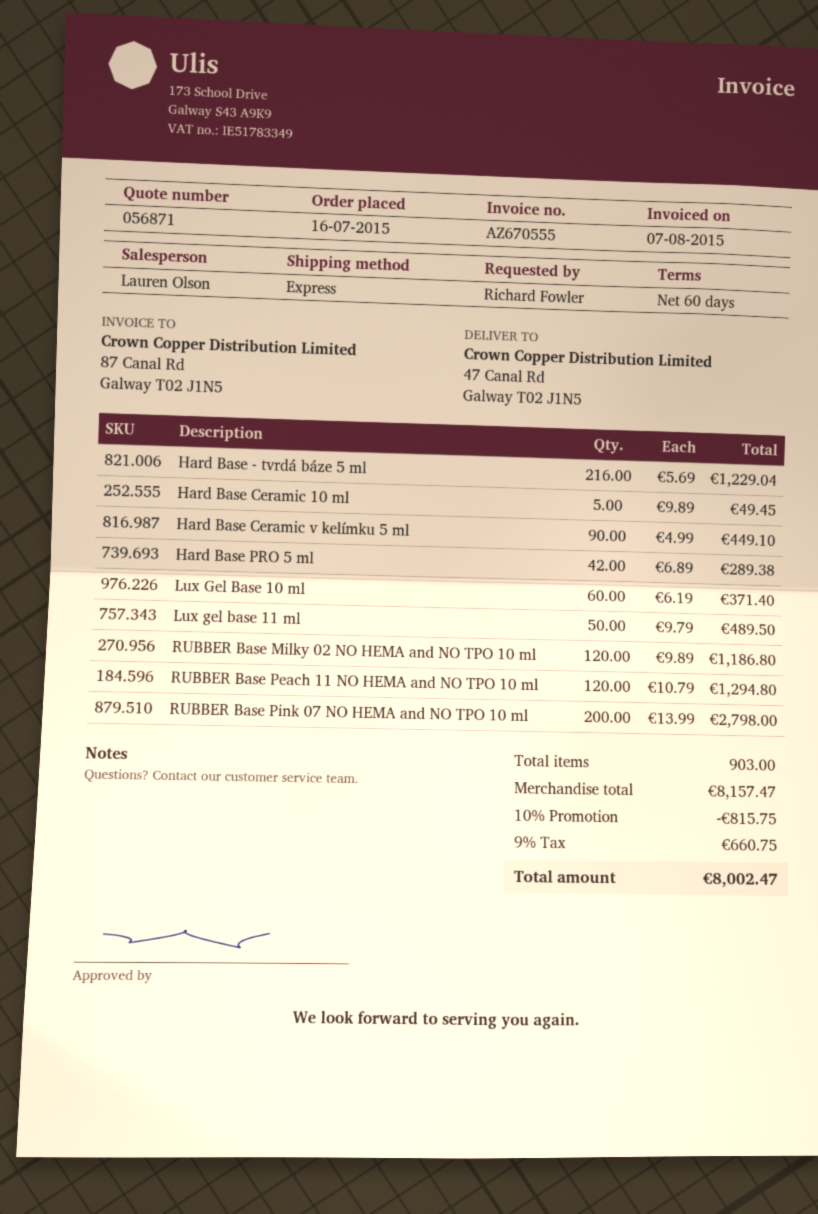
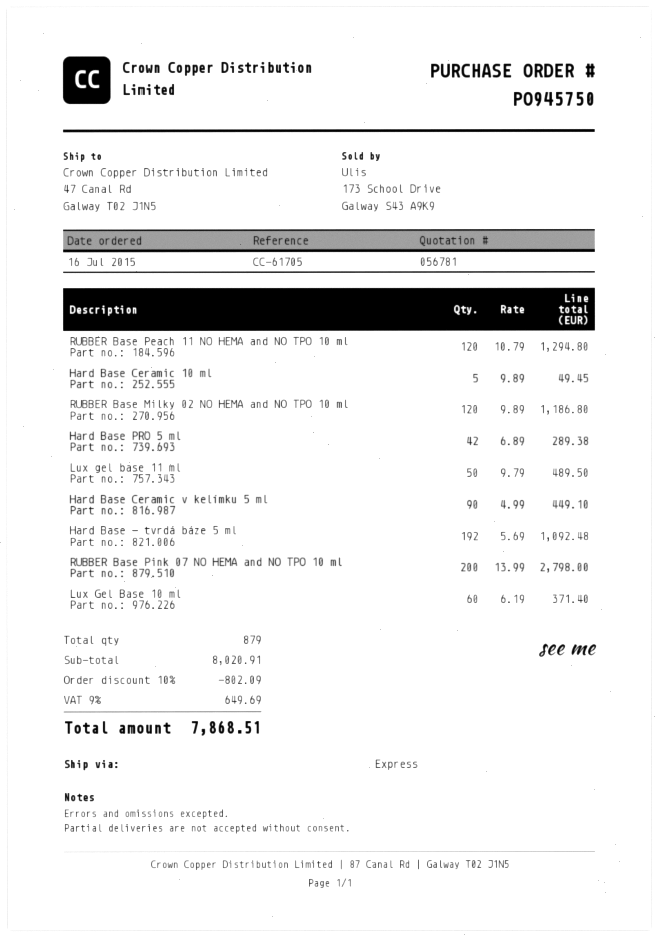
quote number: 056871 -> 056781
Hard Base - tvrdá báze 5 ml: 216 x 5.69 = 1229.04 -> 192 x 5.69 = 1092.48
total quantity: 903 -> 879
subtotal: 8157.47 -> 8020.91
discount: 10% = 815.75 -> 10% = 802.09
tax: 9% = 660.75 -> 9% = 649.69
total: 8002.47 -> 7868.51

